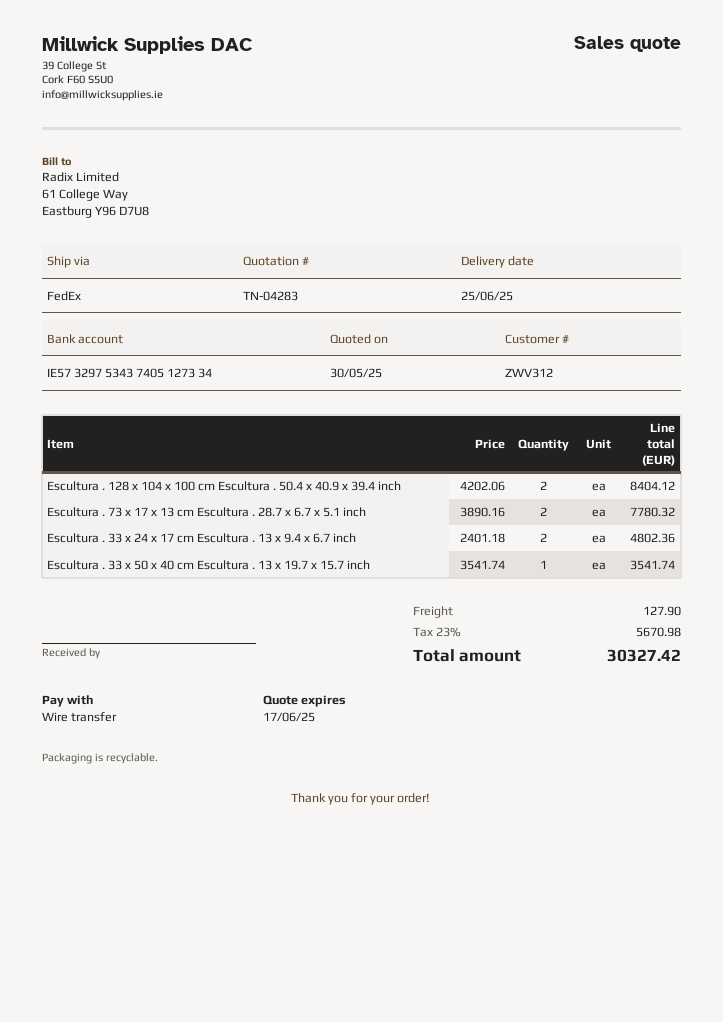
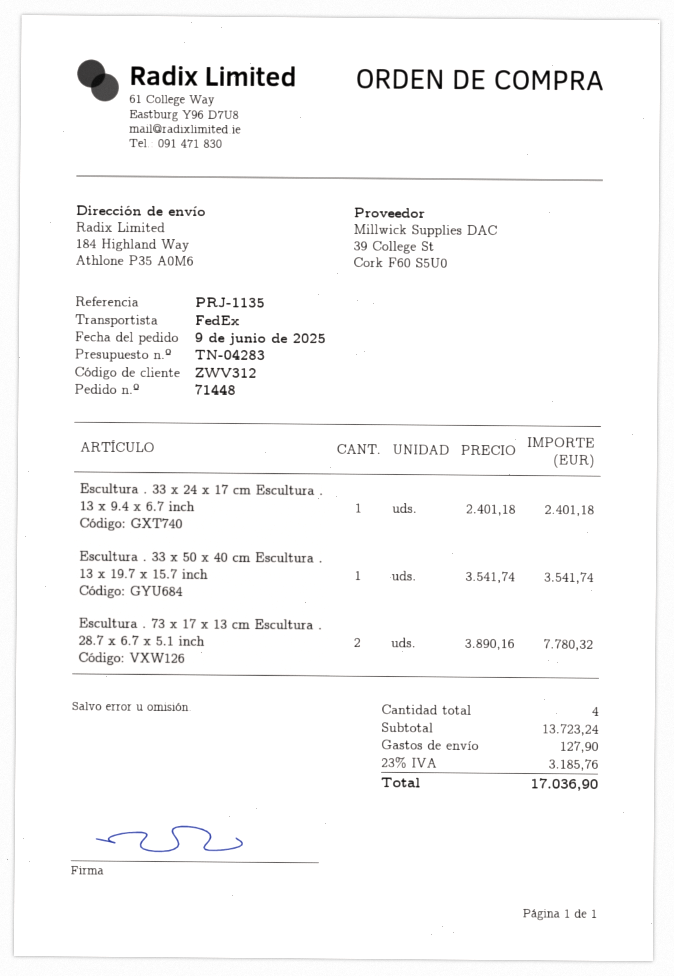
Escultura . 128 x 104 x 100 cm Escultura . 50.4 x 40.9 x 39.4 inch: 2 x 4202.06 = 8404.12 -> none
Escultura . 33 x 24 x 17 cm Escultura . 13 x 9.4 x 6.7 inch: 2 x 2401.18 = 4802.36 -> 1 x 2401.18 = 2401.18
tax: 23% = 5670.98 -> 23% = 3185.76
total: 30327.42 -> 17036.90

